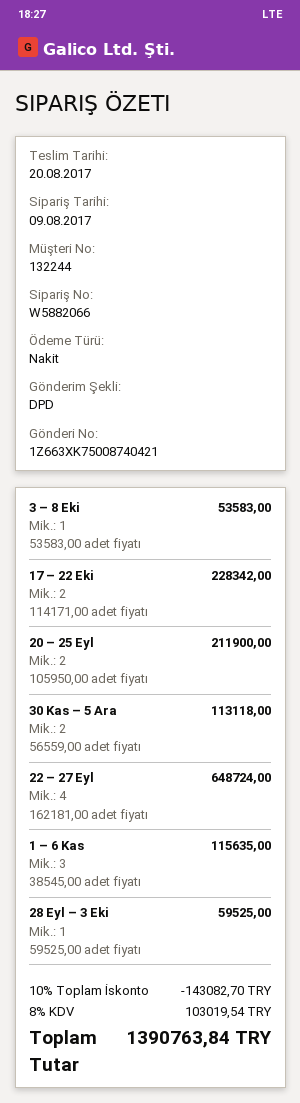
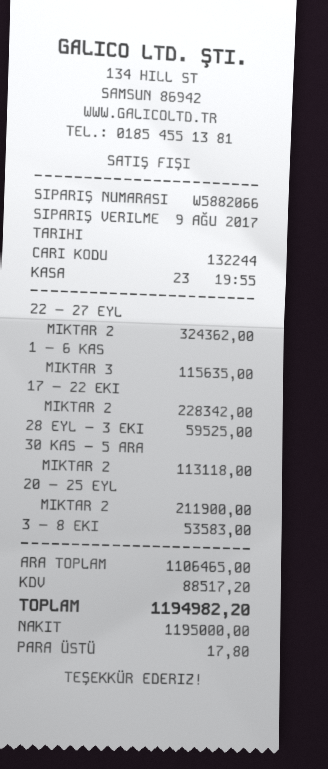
22 – 27 Eyl: 4 for 648724.00 -> 2 for 324362.00
discount: 10% = 143082.70 -> none
tax: 103019.54 -> 88517.20
total: 1390763.84 -> 1194982.20

